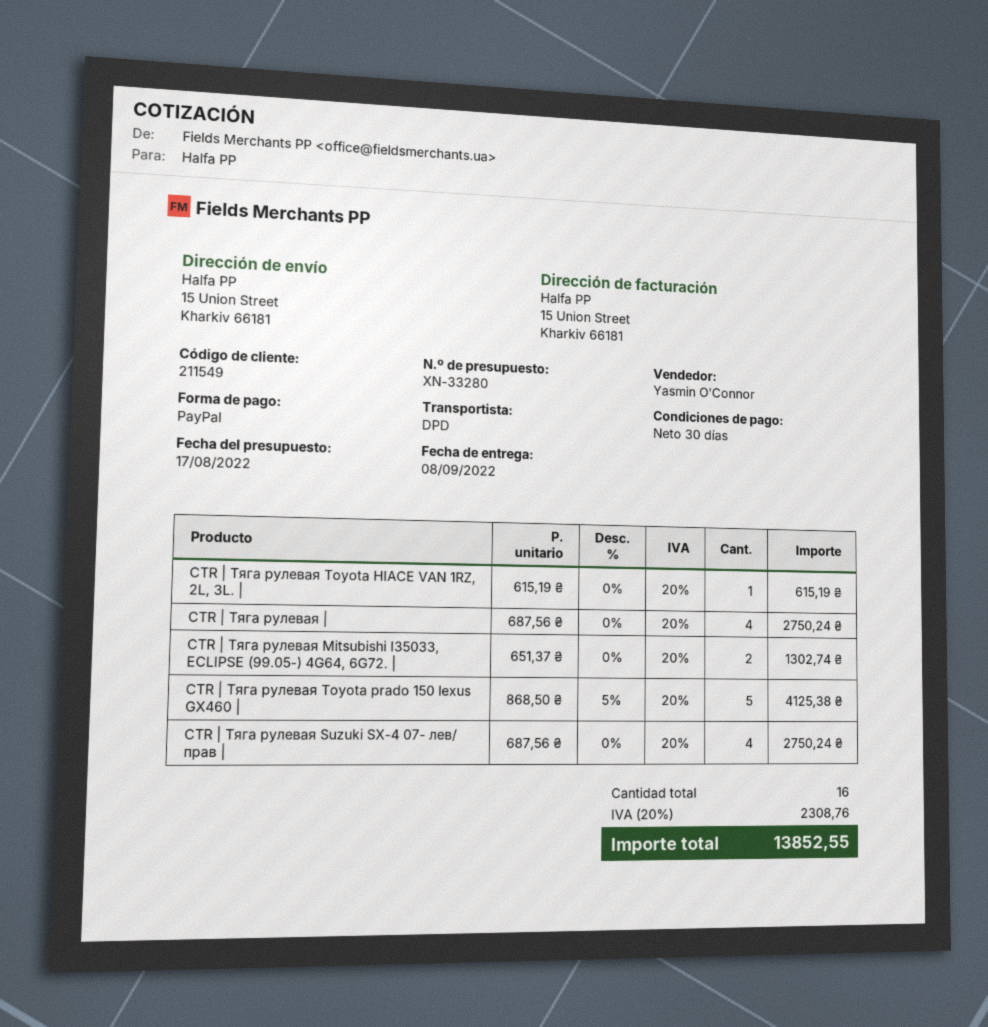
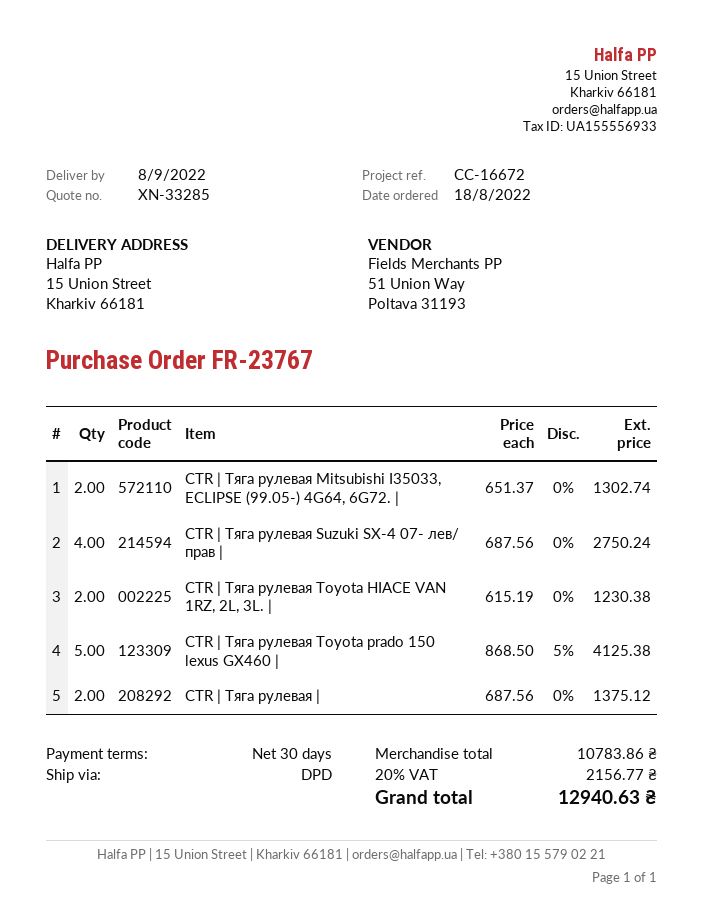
quote number: XN-33280 -> XN-33285
CTR | Тяга рулевая Toyota HIACE VAN 1RZ, 2L, 3L. |: 1 x 615.19 = 615.19 -> 2 x 615.19 = 1230.38
CTR | Тяга рулевая |: 4 x 687.56 = 2750.24 -> 2 x 687.56 = 1375.12
tax: 20% = 2308.76 -> 20% = 2156.77
total: 13852.55 -> 12940.63

